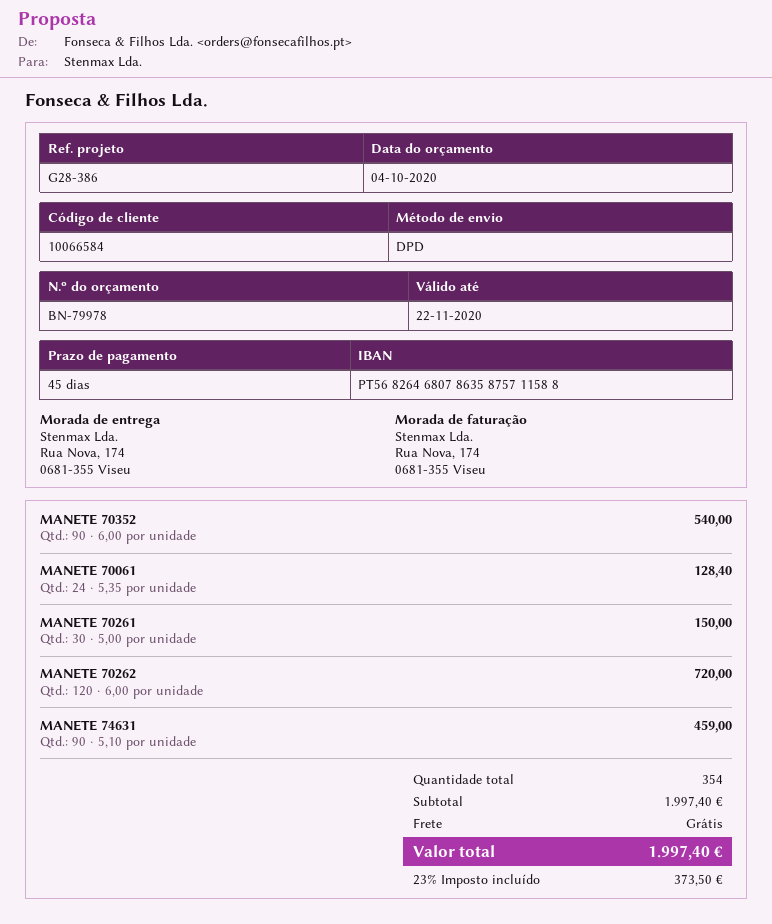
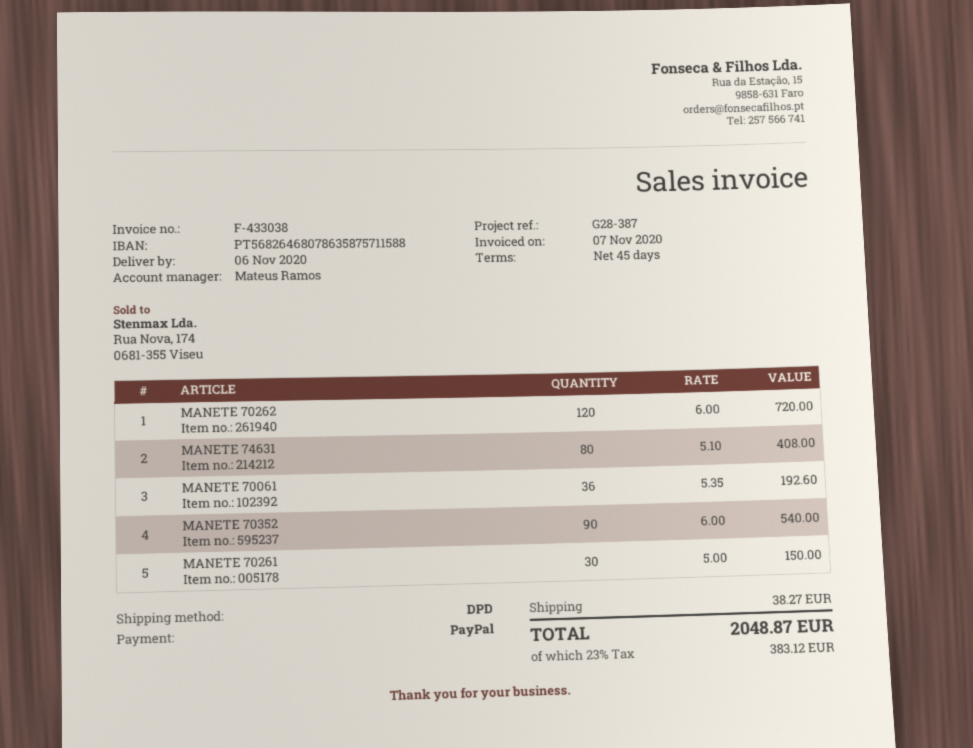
reference: G28-386 -> G28-387
MANETE 70061: 24 x 5.35 = 128.40 -> 36 x 5.35 = 192.60
MANETE 74631: 90 x 5.10 = 459.00 -> 80 x 5.10 = 408.00
shipping: 0.00 -> 38.27
tax: 23% = 373.50 -> 23% = 383.12
total: 1997.40 -> 2048.87

